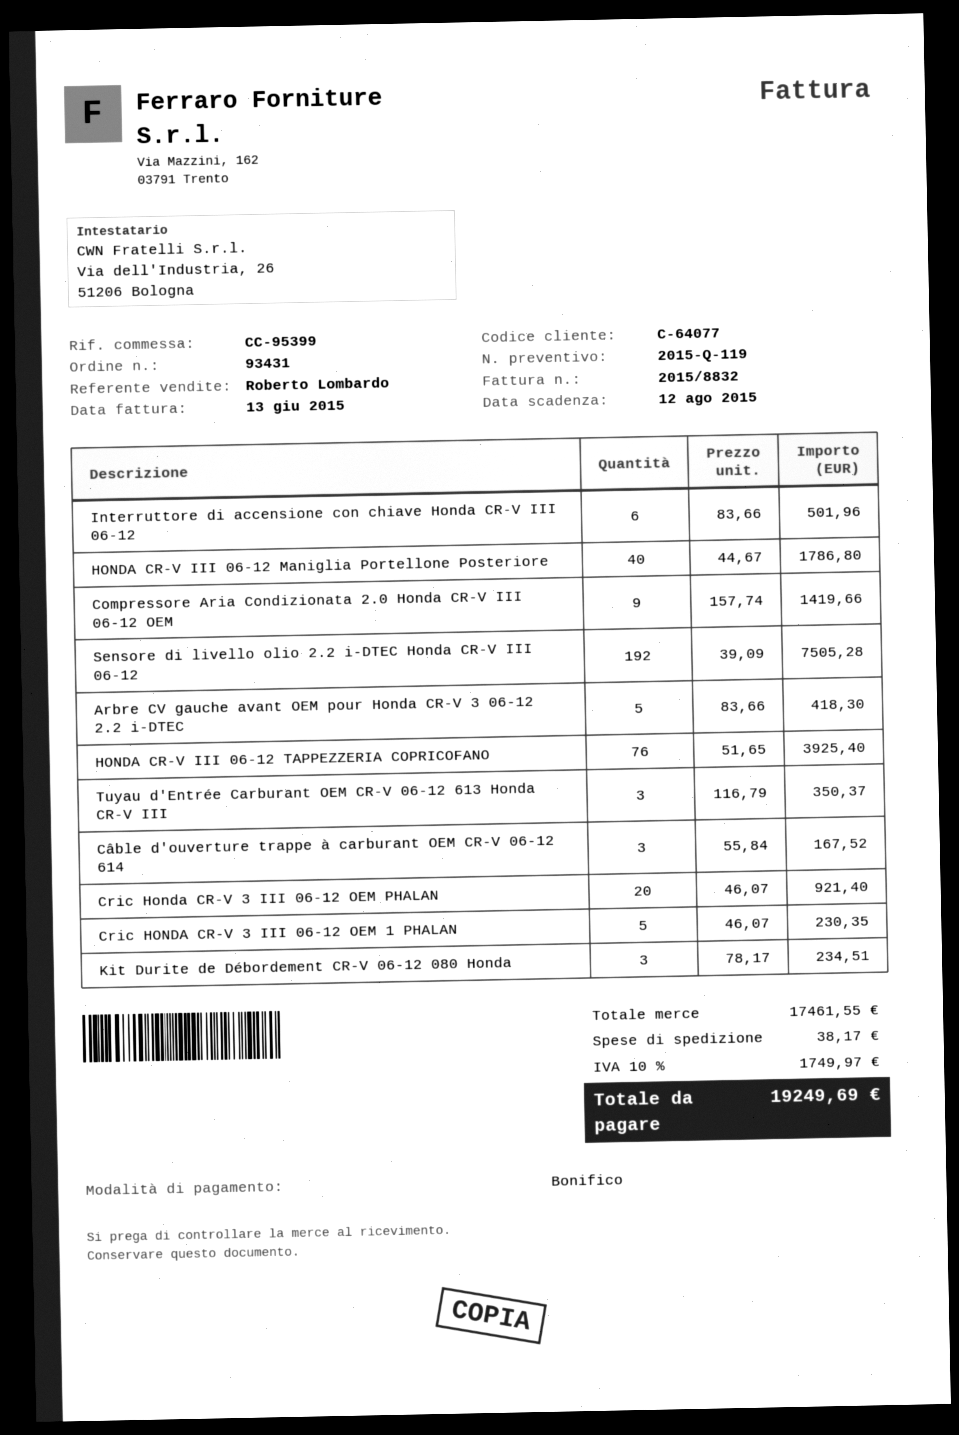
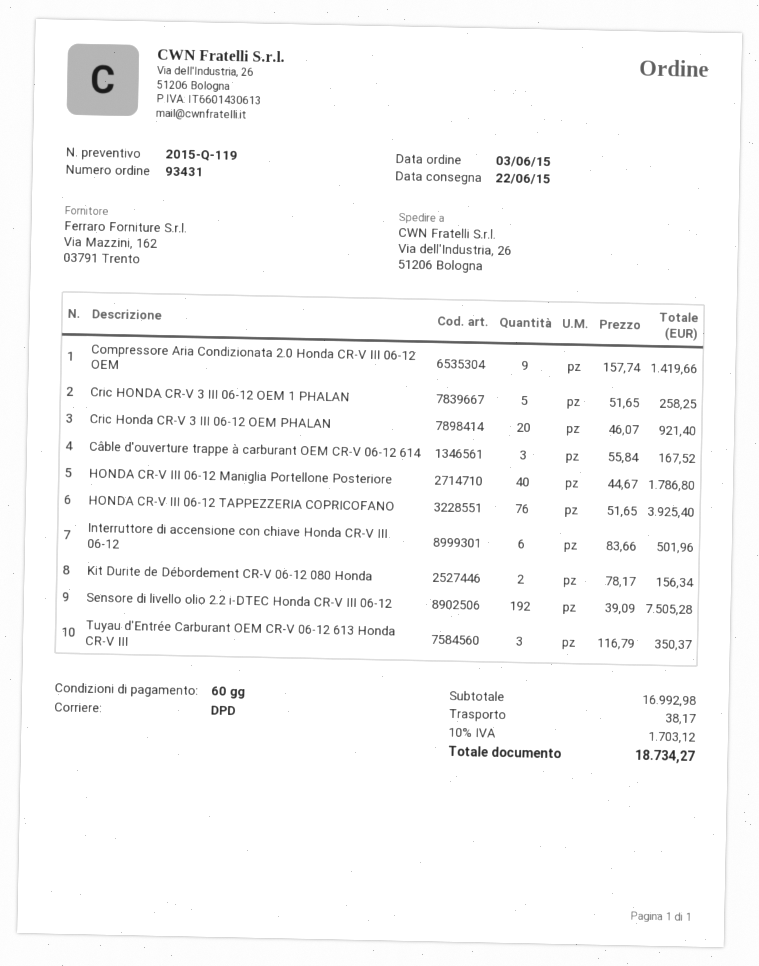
Arbre CV gauche avant OEM pour Honda CR-V 3 06-12 2.2 i-DTEC: 5 x 83.66 = 418.30 -> none
Cric HONDA CR-V 3 III 06-12 OEM 1 PHALAN: 5 x 46.07 = 230.35 -> 5 x 51.65 = 258.25
Kit Durite de Débordement CR-V 06-12 080 Honda: 3 x 78.17 = 234.51 -> 2 x 78.17 = 156.34
subtotal: 17461.55 -> 16992.98
tax: 10% = 1749.97 -> 10% = 1703.12
total: 19249.69 -> 18734.27

